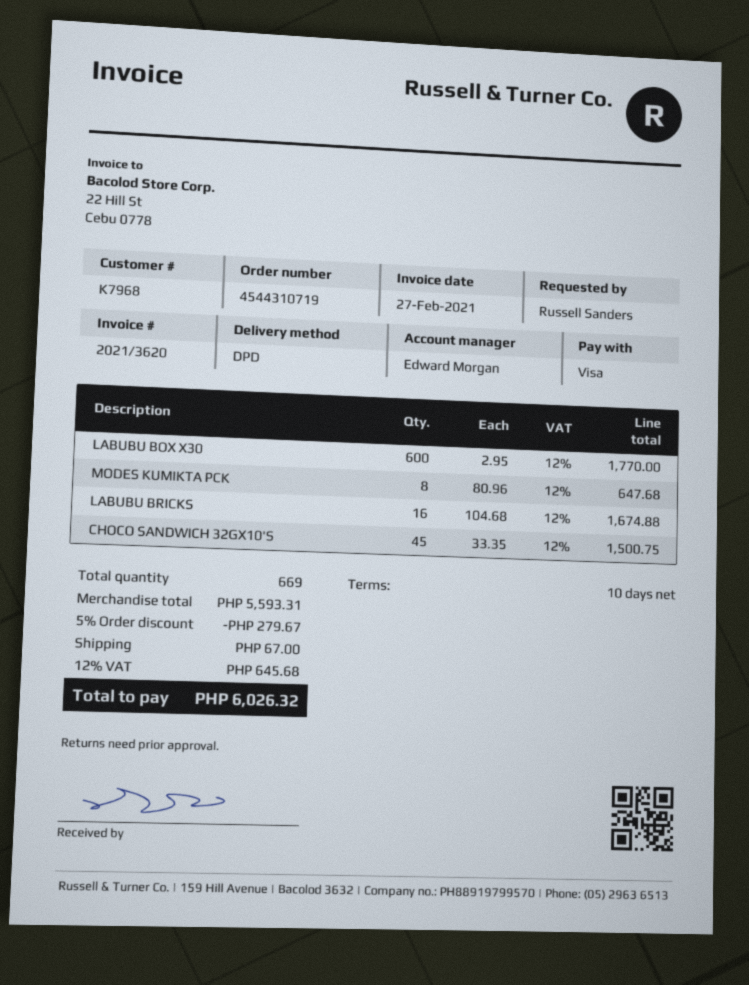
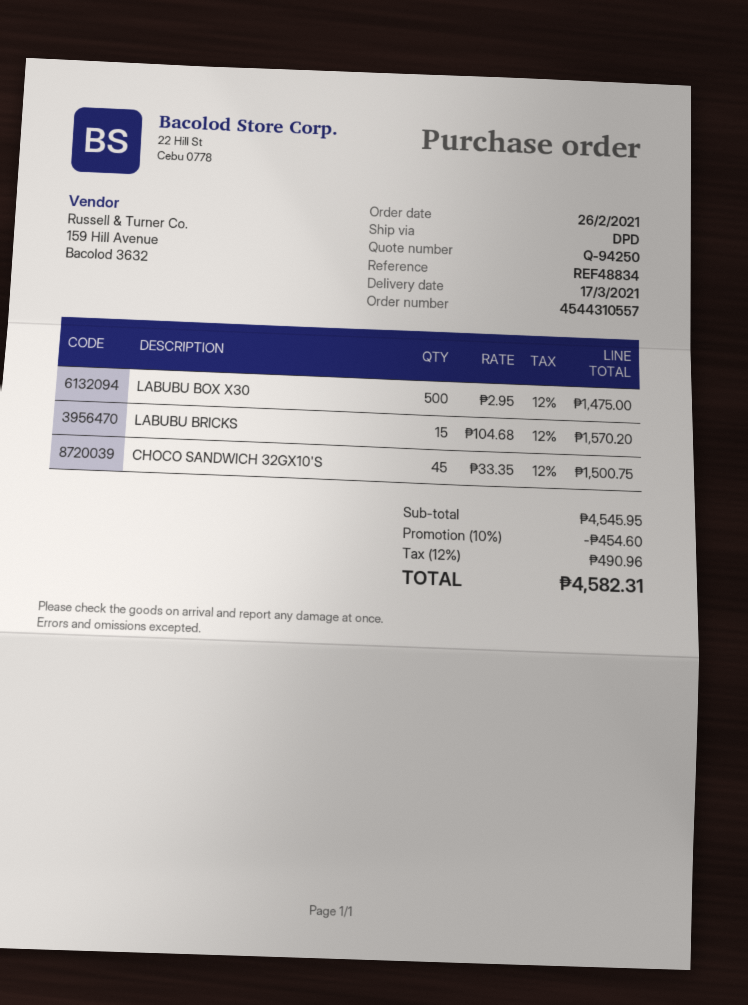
order number: 4544310719 -> 4544310557
LABUBU BOX X30: 600 x 2.95 = 1770.00 -> 500 x 2.95 = 1475.00
MODES KUMIKTA PCK: 8 x 80.96 = 647.68 -> none
LABUBU BRICKS: 16 x 104.68 = 1674.88 -> 15 x 104.68 = 1570.20
subtotal: 5593.31 -> 4545.95
discount: 5% = 279.67 -> 10% = 454.60
shipping: 67.00 -> none
tax: 12% = 645.68 -> 12% = 490.96
total: 6026.32 -> 4582.31

